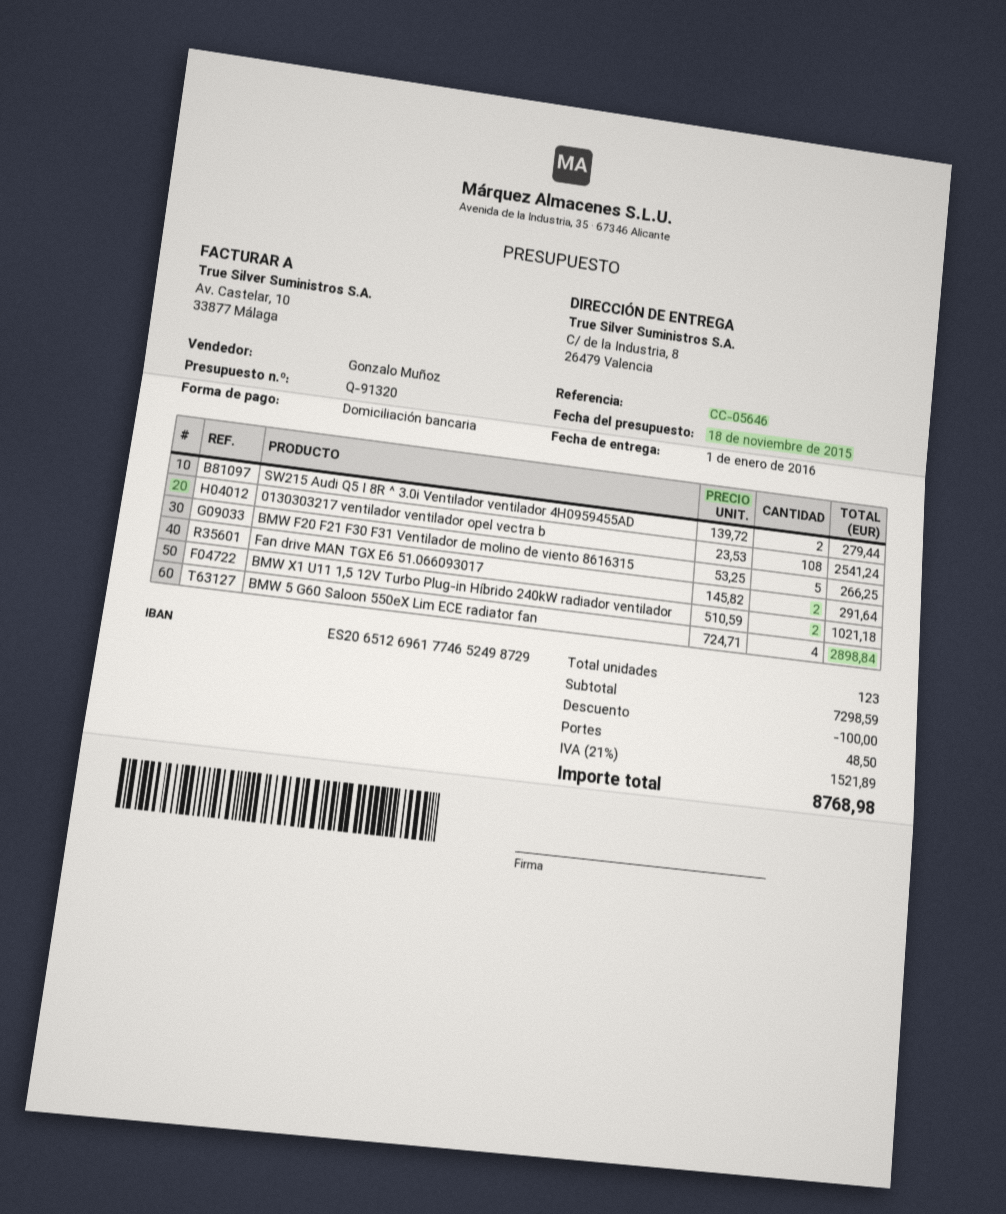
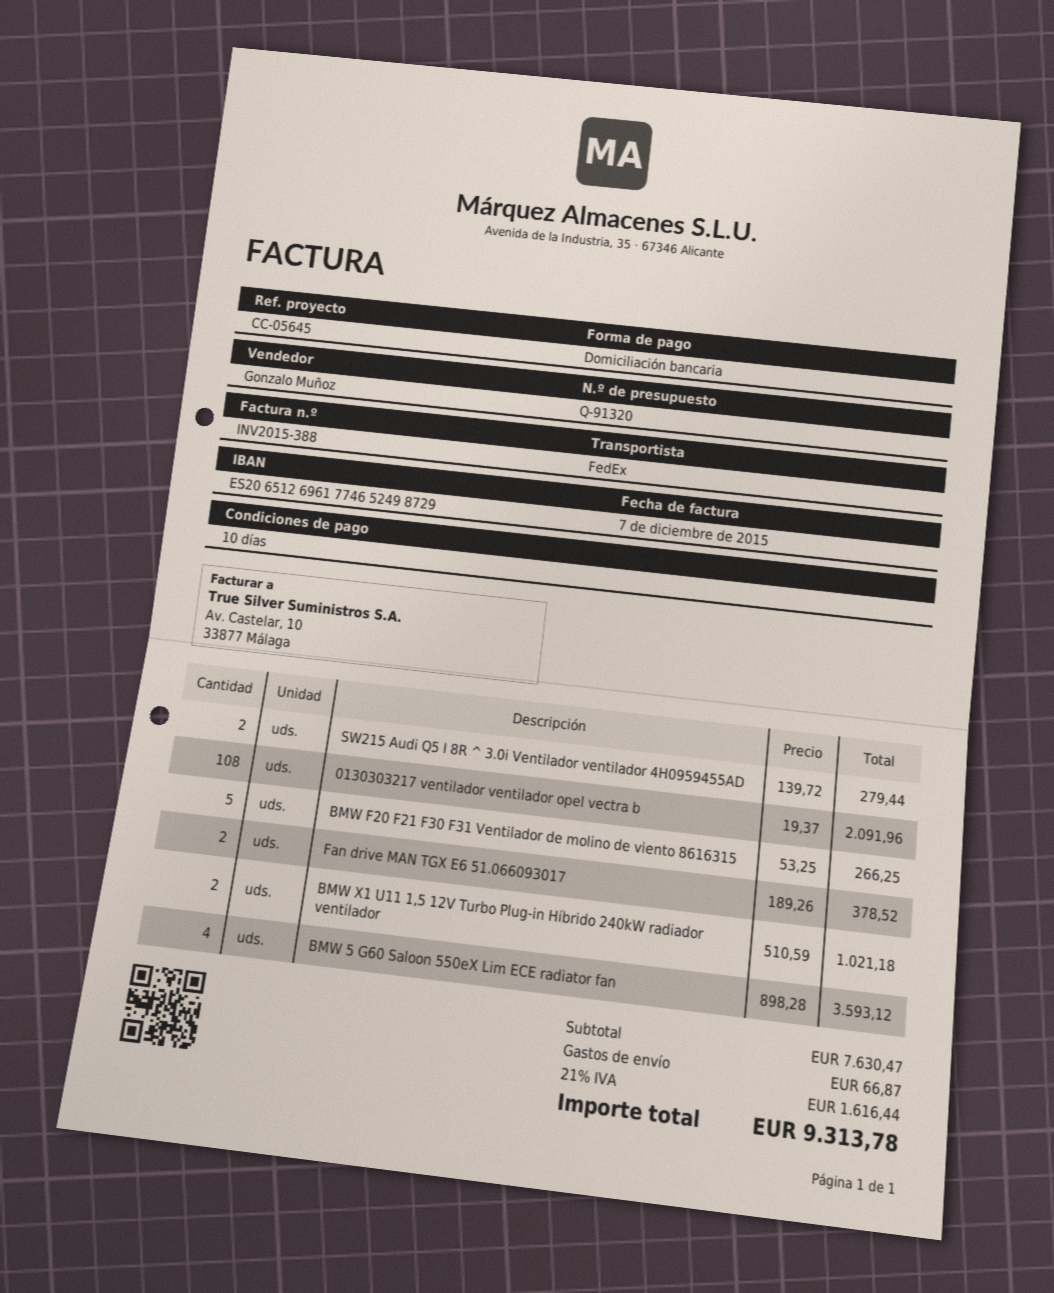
reference: CC-05646 -> CC-05645
0130303217 ventilador ventilador opel vectra b: 108 x 23.53 = 2541.24 -> 108 x 19.37 = 2091.96
Fan drive MAN TGX E6 51.066093017: 2 x 145.82 = 291.64 -> 2 x 189.26 = 378.52
BMW 5 G60 Saloon 550eX Lim ECE radiator fan: 4 x 724.71 = 2898.84 -> 4 x 898.28 = 3593.12
subtotal: 7298.59 -> 7630.47
discount: 100.00 -> none
shipping: 48.50 -> 66.87
tax: 21% = 1521.89 -> 21% = 1616.44
total: 8768.98 -> 9313.78

